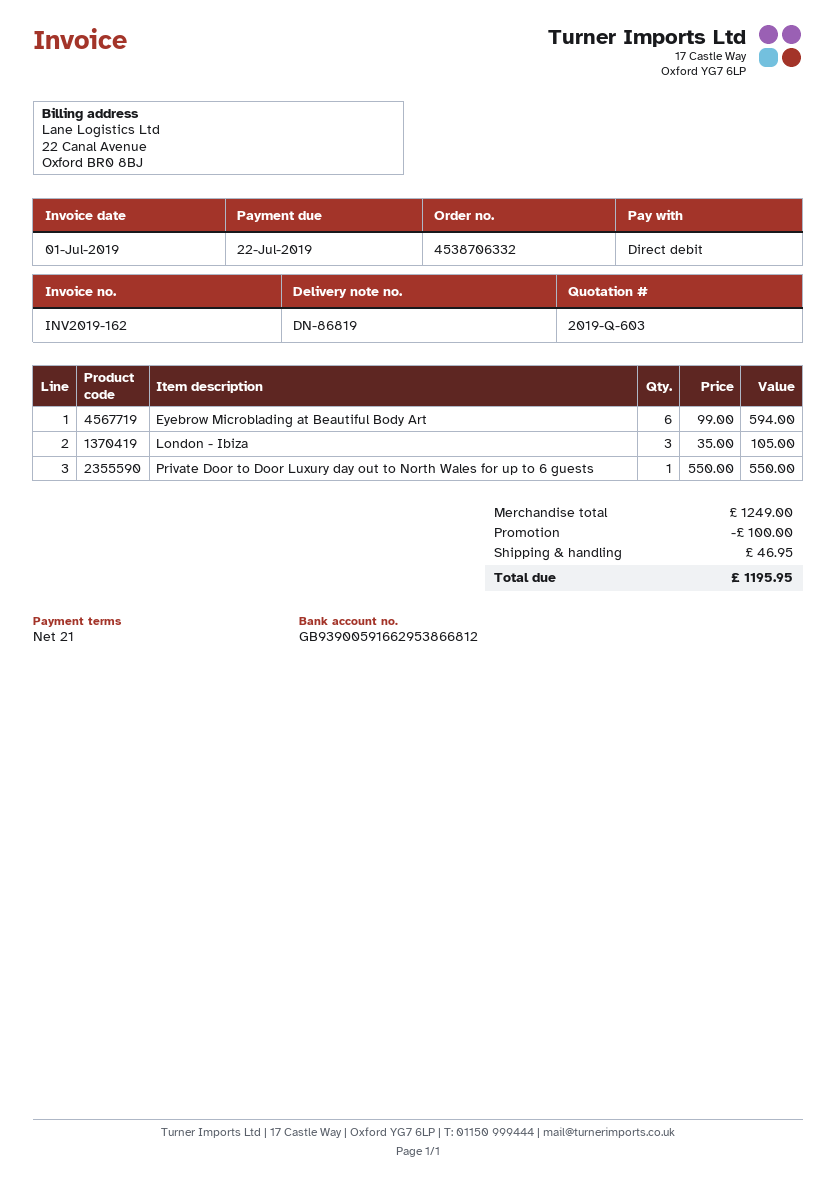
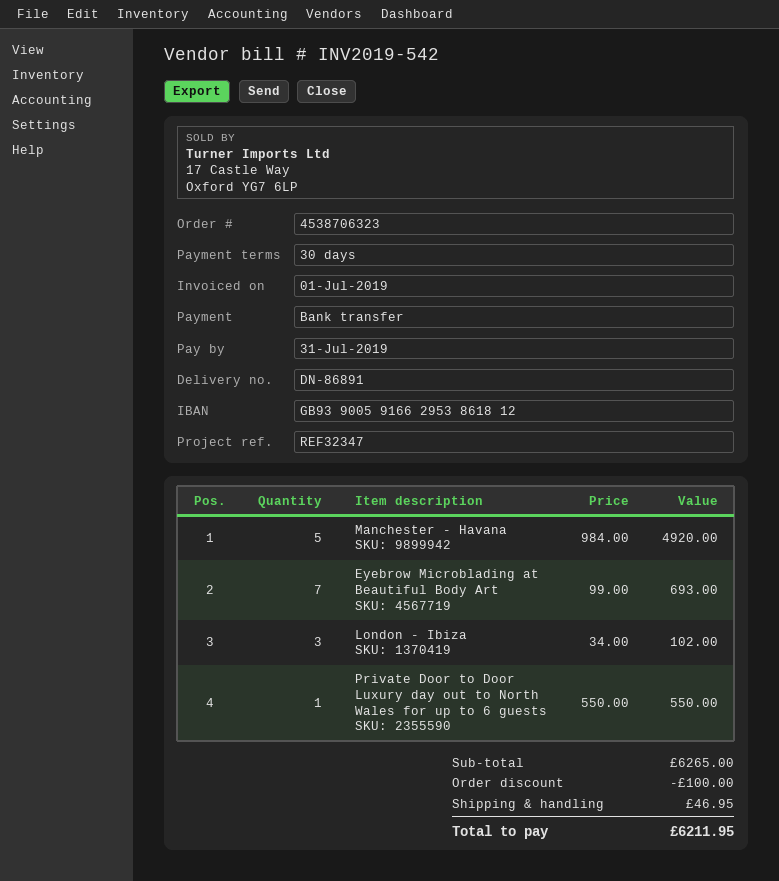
order number: 4538706332 -> 4538706323
delivery note number: DN-86819 -> DN-86891
invoice number: INV2019-162 -> INV2019-542
payment terms: 21 days -> 30 days
due date: 2019-07-22 -> 2019-07-31
payment method: direct debit -> bank transfer
bank account: GB93900591662953866812 -> GB93900591662953861812
Eyebrow Microblading at Beautiful Body Art: 6 x 99.00 = 594.00 -> 7 x 99.00 = 693.00
London - Ibiza: 3 x 35.00 = 105.00 -> 3 x 34.00 = 102.00
Manchester - Havana: none -> 5 x 984.00 = 4920.00
subtotal: 1249.00 -> 6265.00
total: 1195.95 -> 6211.95

